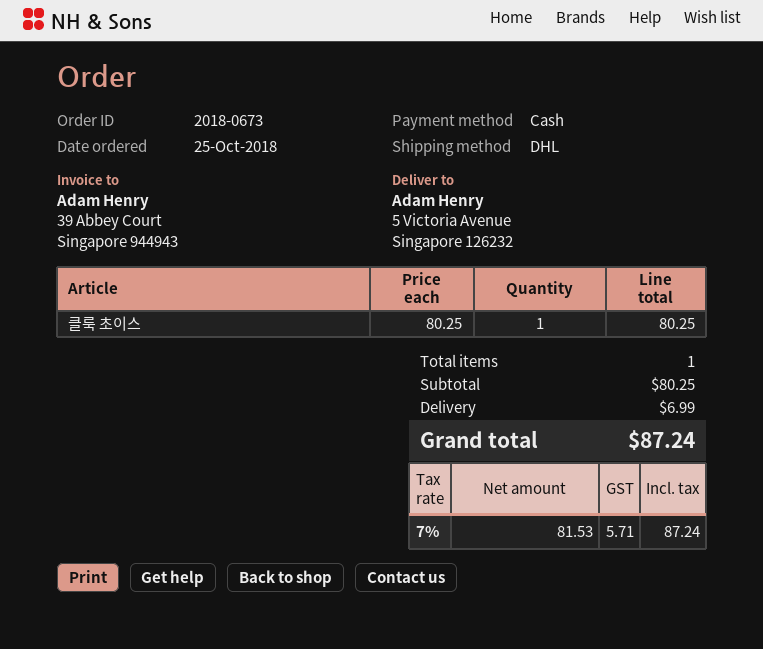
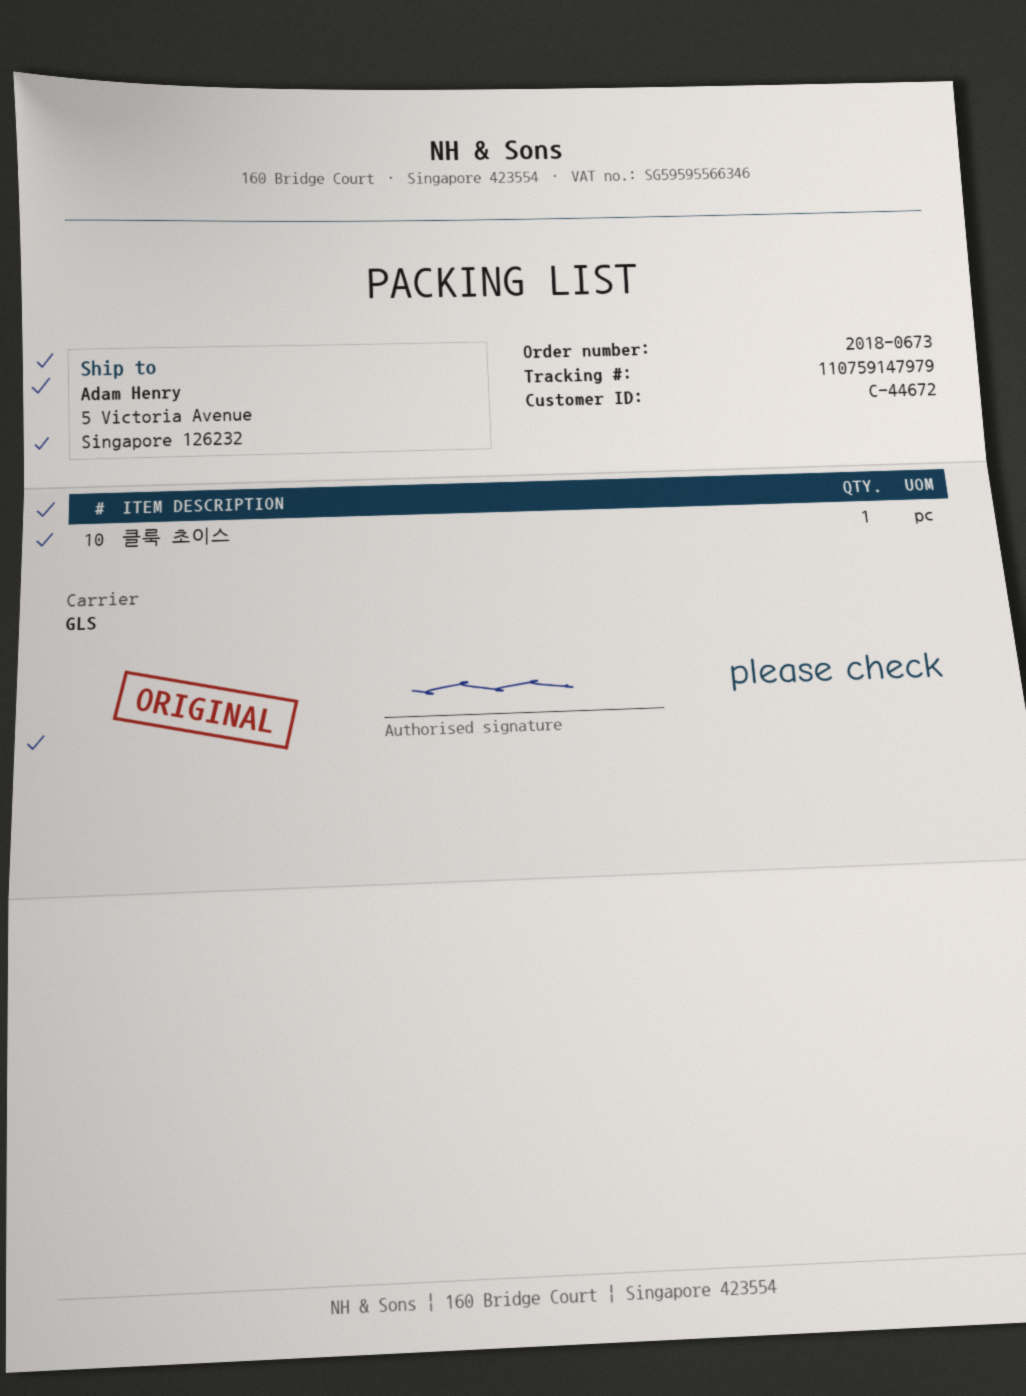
shipping method: DHL -> GLS

